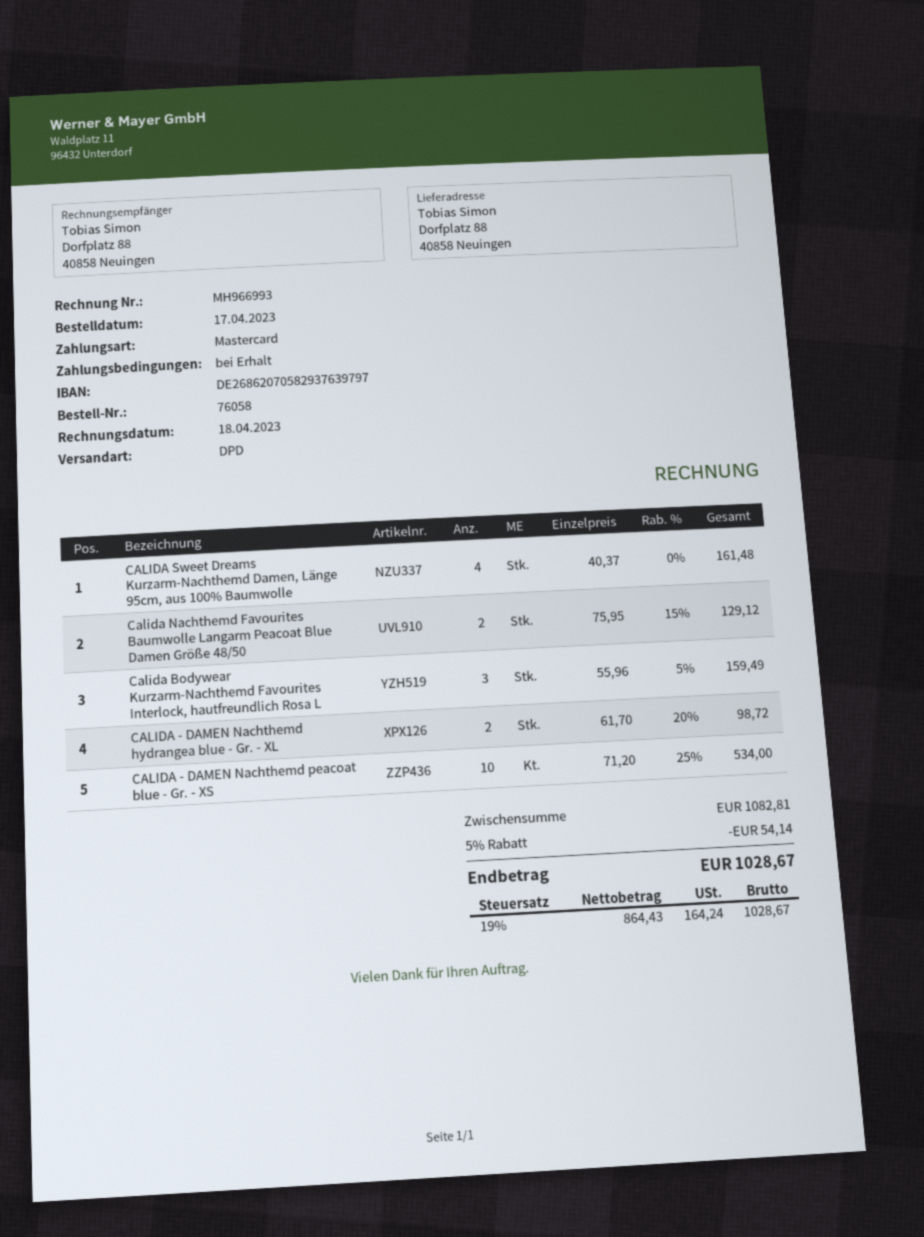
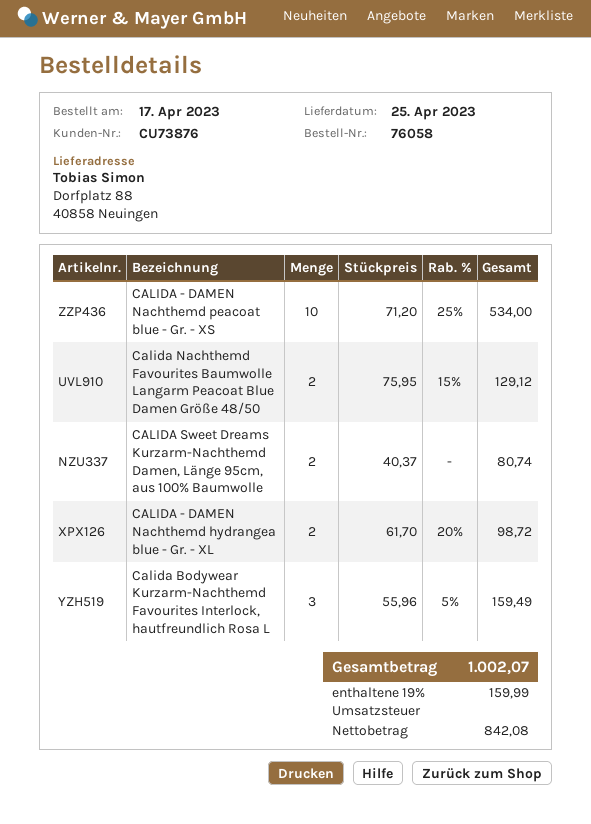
CALIDA Sweet Dreams Kurzarm-Nachthemd Damen, Länge 95cm, aus 100% Baumwolle: 4 x 40.37 = 161.48 -> 2 x 40.37 = 80.74
discount: 5% = 54.14 -> none
net: 864.43 -> 842.08
tax: 19% = 164.24 -> 19% = 159.99
total: 1028.67 -> 1002.07

